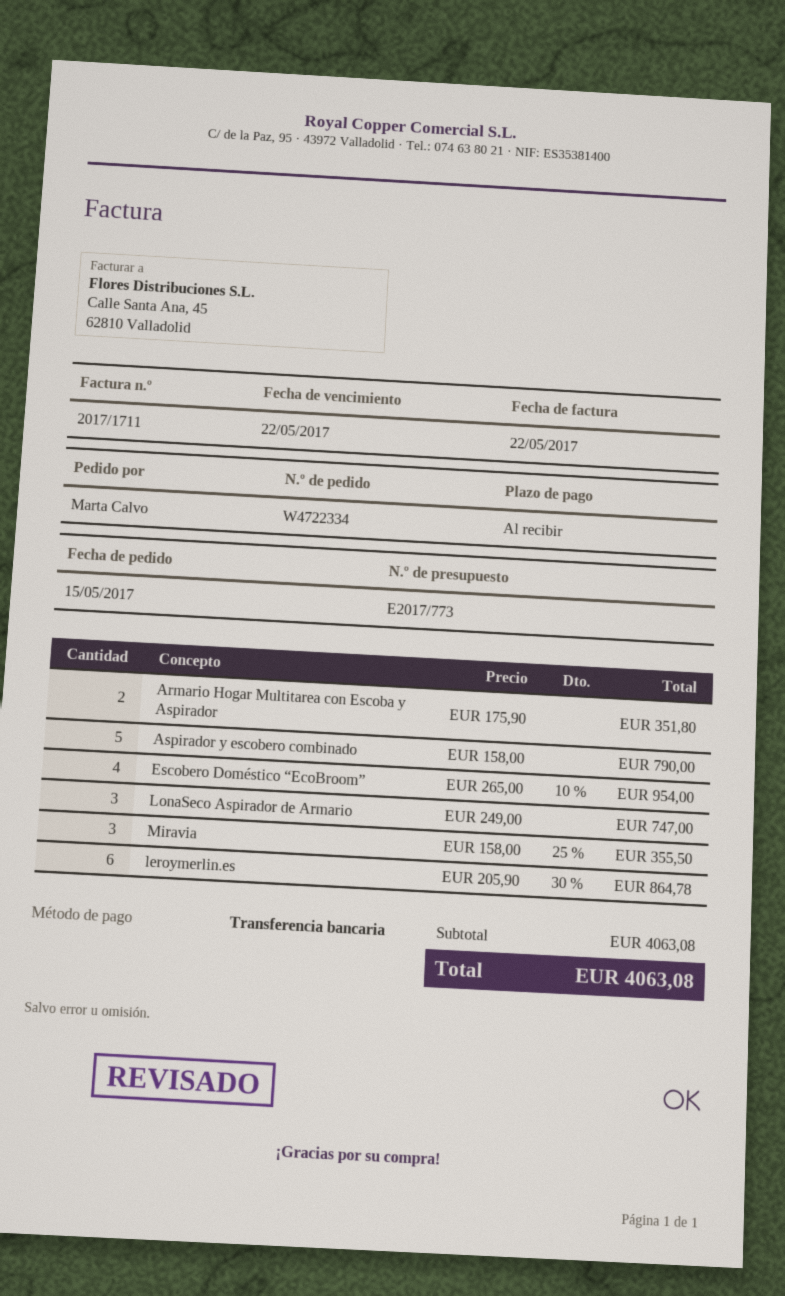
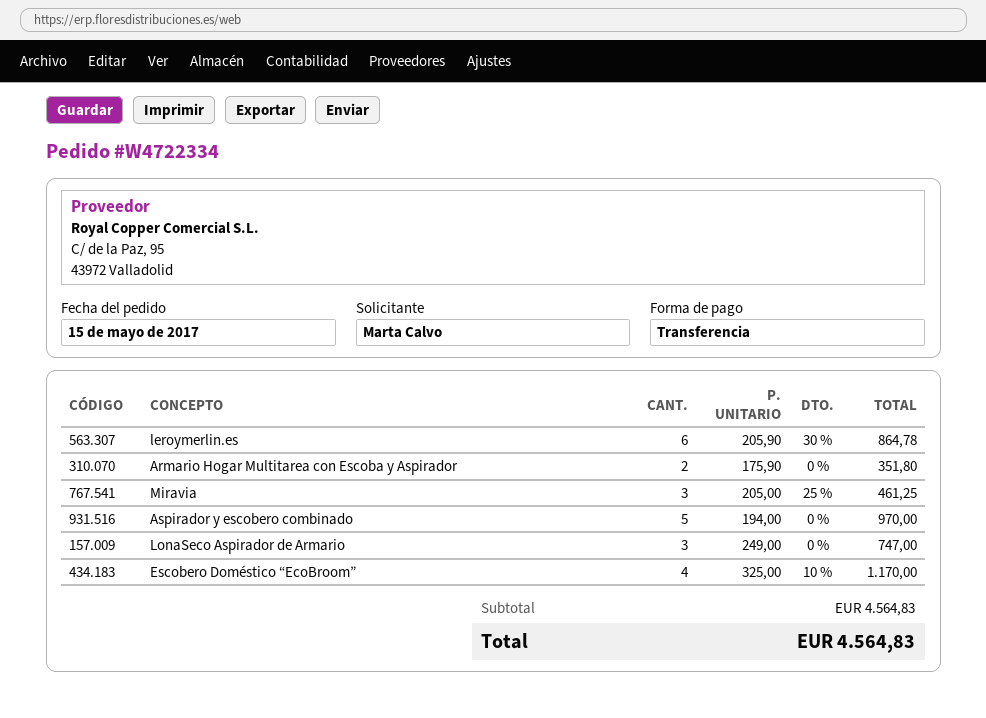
Aspirador y escobero combinado: 5 x 158.00 = 790.00 -> 5 x 194.00 = 970.00
Escobero Doméstico “EcoBroom”: 4 x 265.00 - 10% = 954.00 -> 4 x 325.00 - 10% = 1170.00
Miravia: 3 x 158.00 - 25% = 355.50 -> 3 x 205.00 - 25% = 461.25
subtotal: 4063.08 -> 4564.83
total: 4063.08 -> 4564.83

